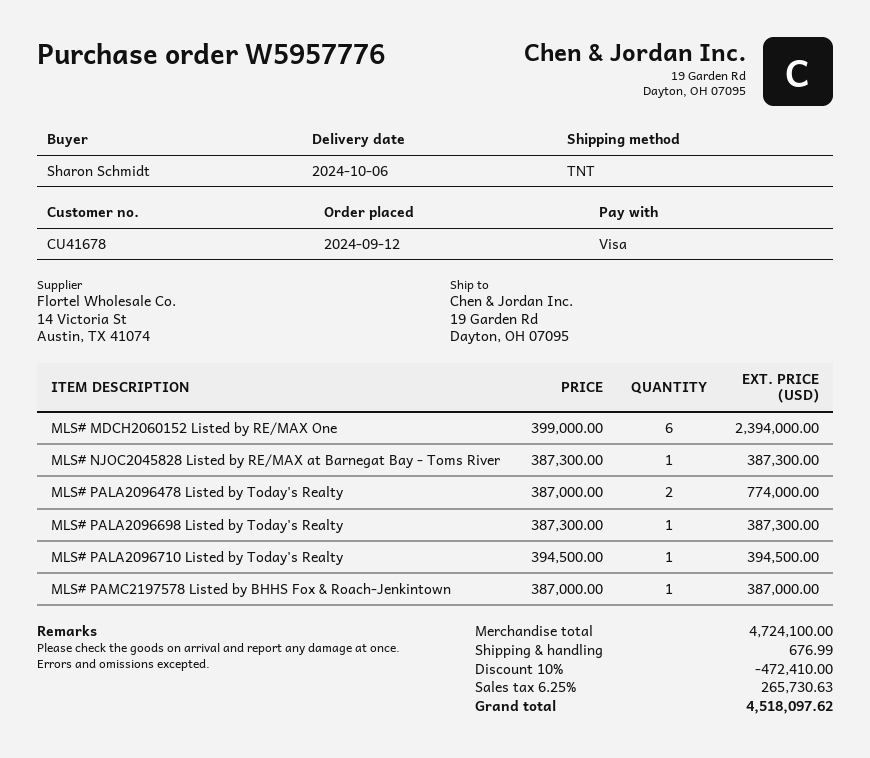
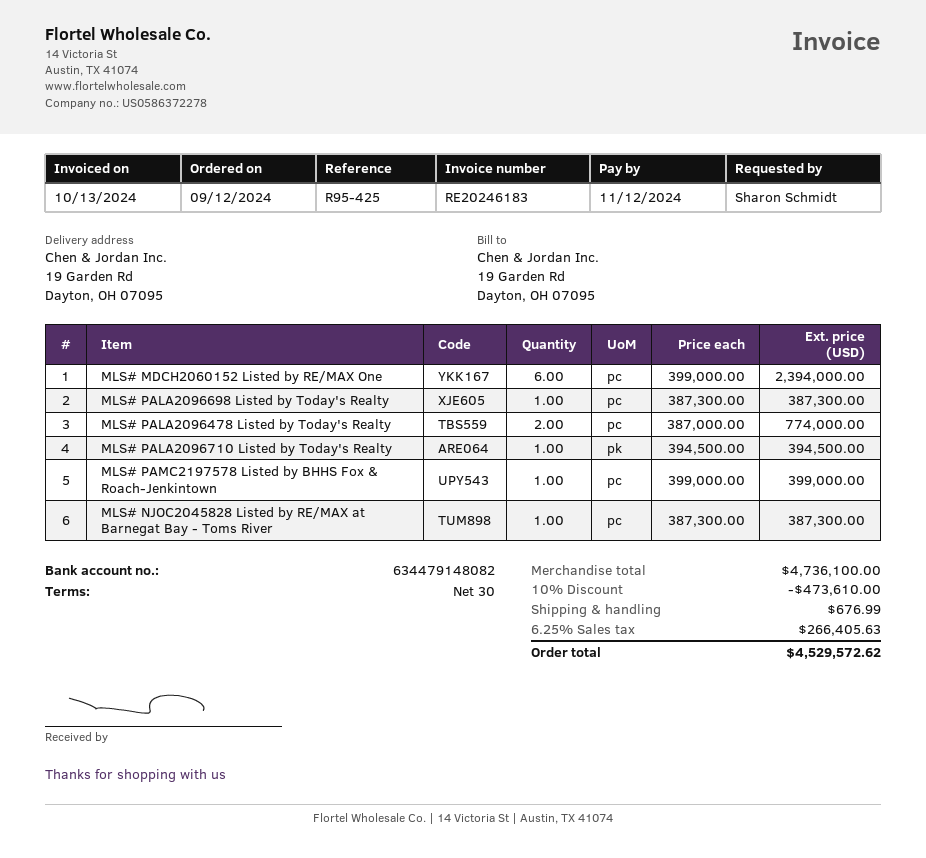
MLS# PAMC2197578 Listed by BHHS Fox & Roach-Jenkintown: 1 x 387000.00 = 387000.00 -> 1 x 399000.00 = 399000.00
subtotal: 4724100.00 -> 4736100.00
discount: 10% = 472410.00 -> 10% = 473610.00
tax: 6.25% = 265730.63 -> 6.25% = 266405.63
total: 4518097.62 -> 4529572.62

